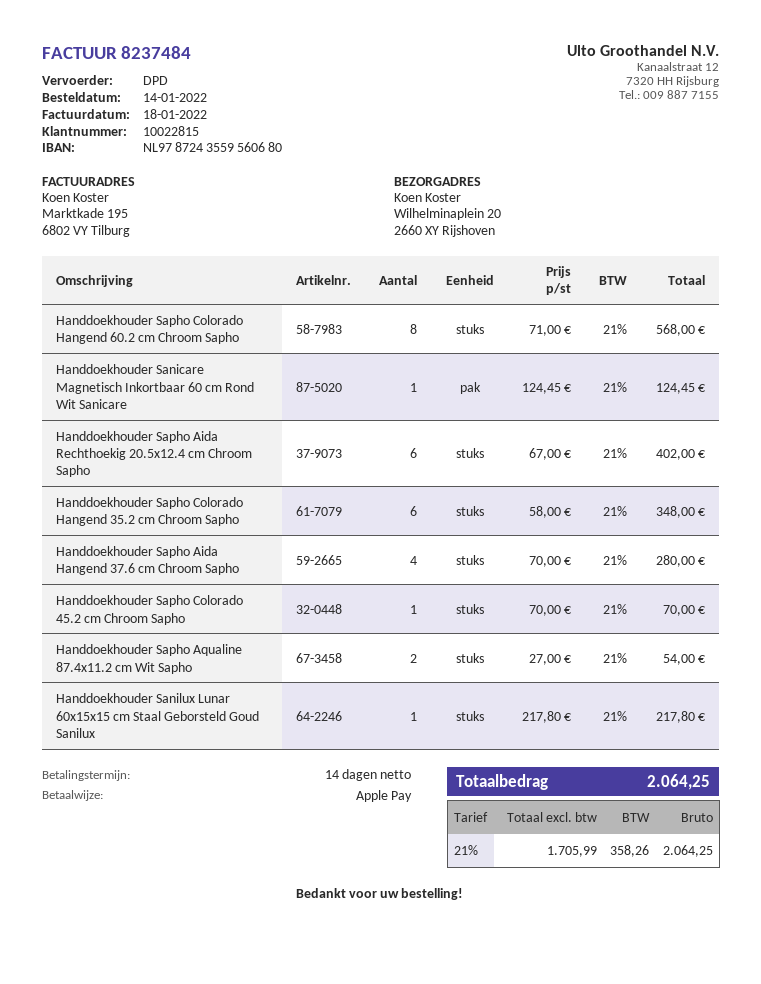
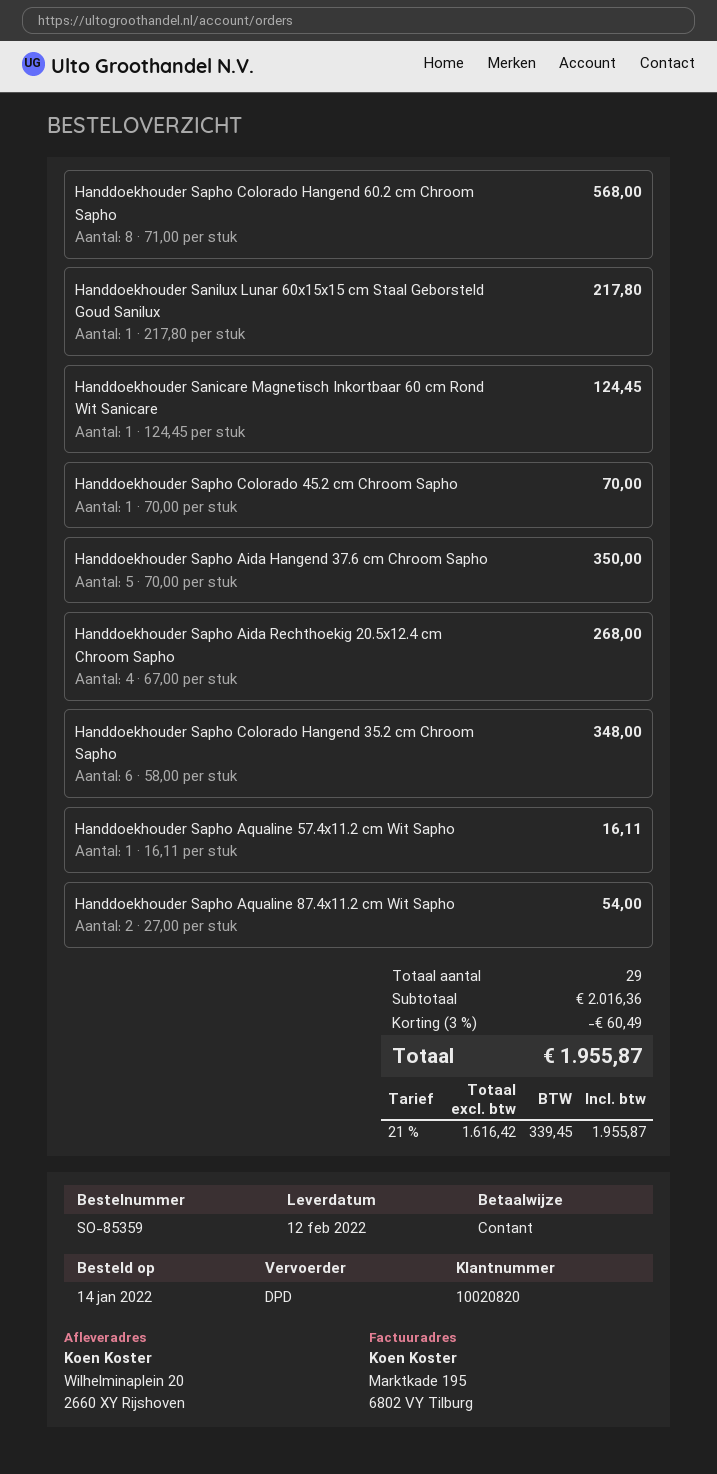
customer number: 10022815 -> 10020820
payment method: Apple Pay -> cash
Handdoekhouder Sapho Aida Rechthoekig 20.5x12.4 cm Chroom Sapho: 6 x 67.00 = 402.00 -> 4 x 67.00 = 268.00
Handdoekhouder Sapho Aida Hangend 37.6 cm Chroom Sapho: 4 x 70.00 = 280.00 -> 5 x 70.00 = 350.00
Handdoekhouder Sapho Aqualine 57.4x11.2 cm Wit Sapho: none -> 1 x 16.11 = 16.11
discount: none -> 3% = 60.49
net: 1705.99 -> 1616.42
tax: 21% = 358.26 -> 21% = 339.45
total: 2064.25 -> 1955.87

